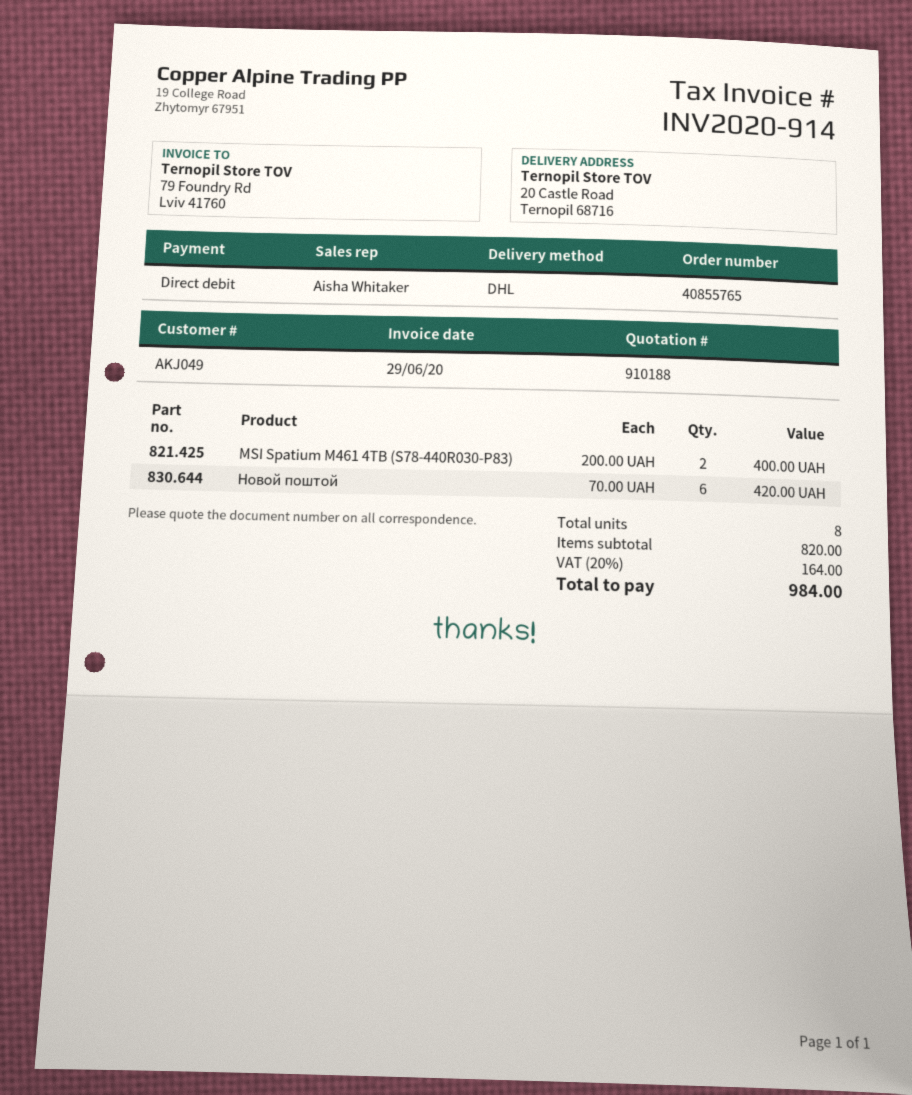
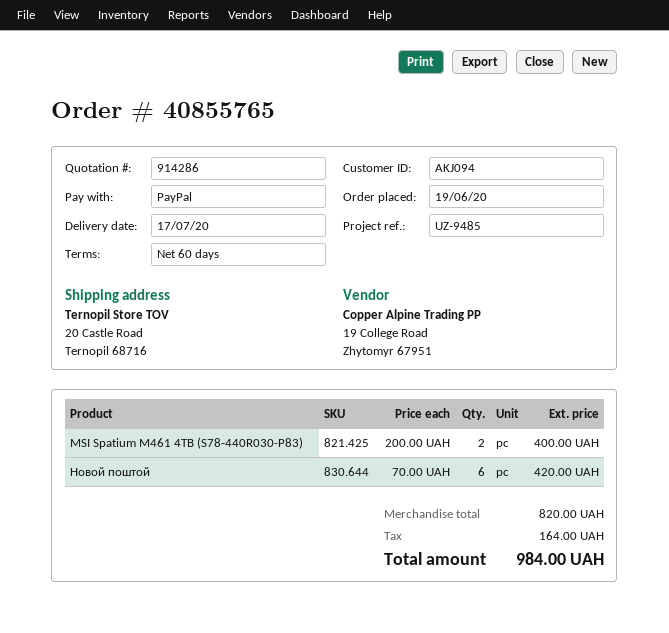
quote number: 910188 -> 914286
customer number: AKJ049 -> AKJ094
payment method: direct debit -> PayPal

